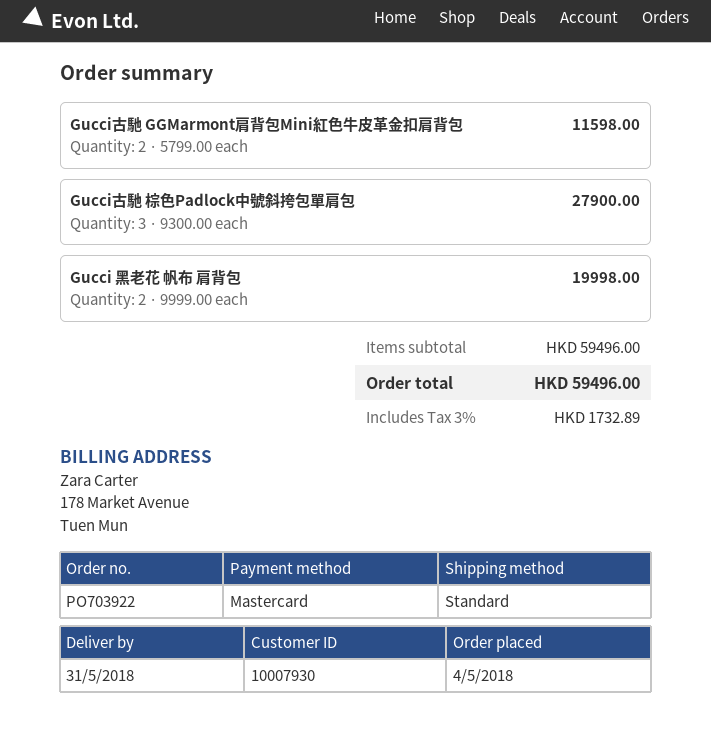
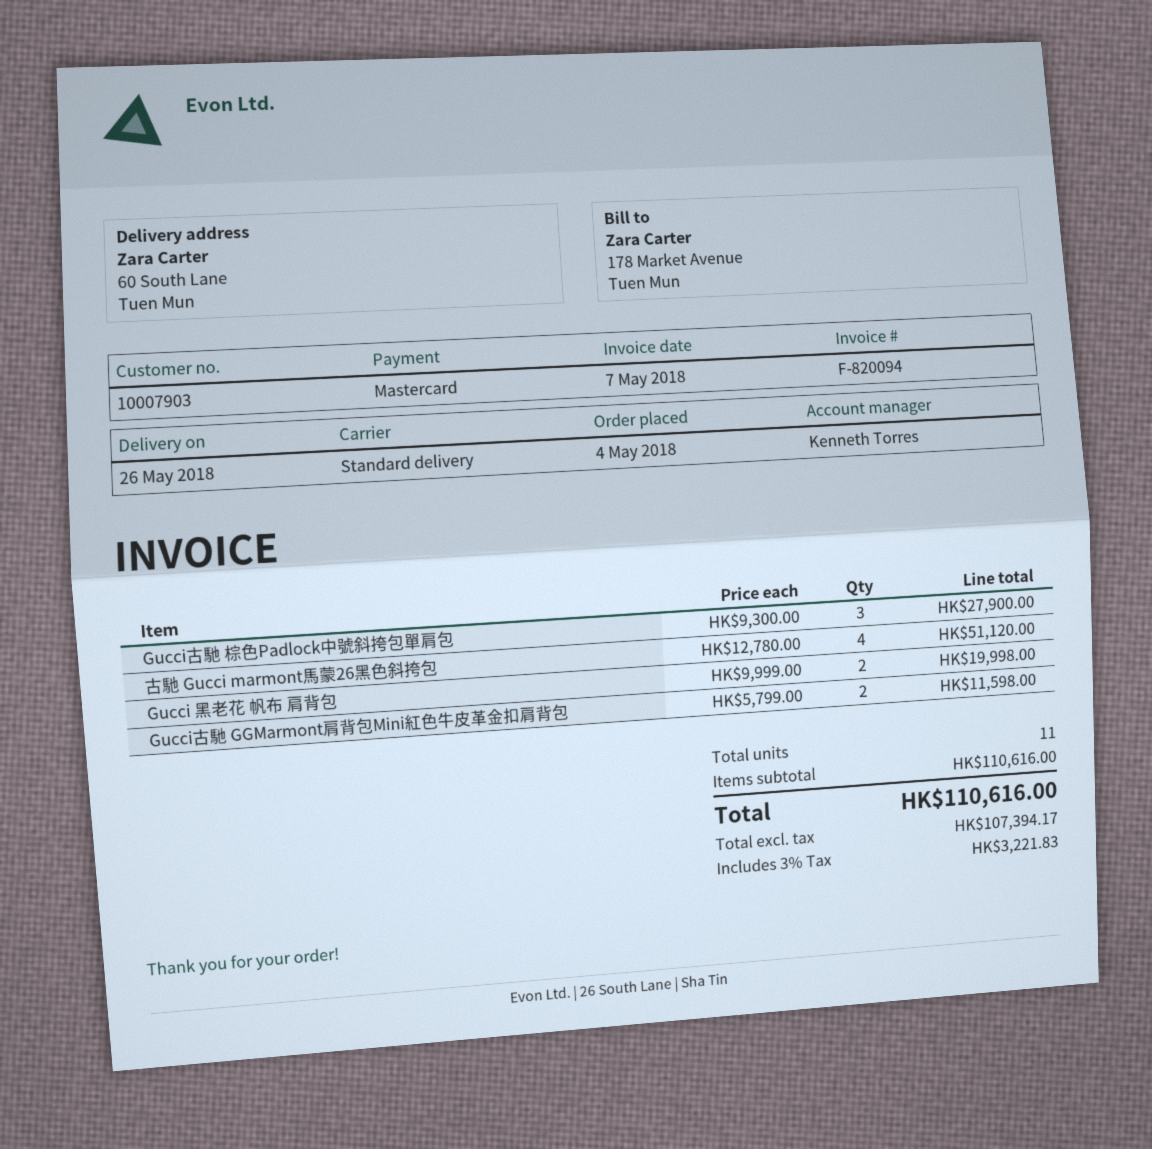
delivery date: 2018-05-31 -> 2018-05-26
customer number: 10007930 -> 10007903
古馳 Gucci marmont馬蒙26黑色斜挎包: none -> 4 x 12780.00 = 51120.00
subtotal: 59496.00 -> 110616.00
tax: 3% = 1732.89 -> 3% = 3221.83
total: 59496.00 -> 110616.00

